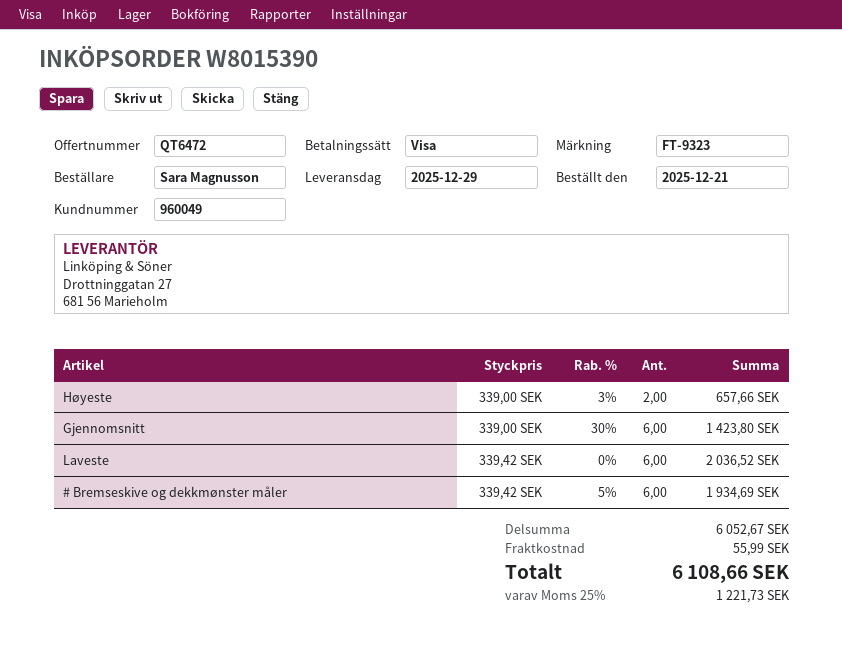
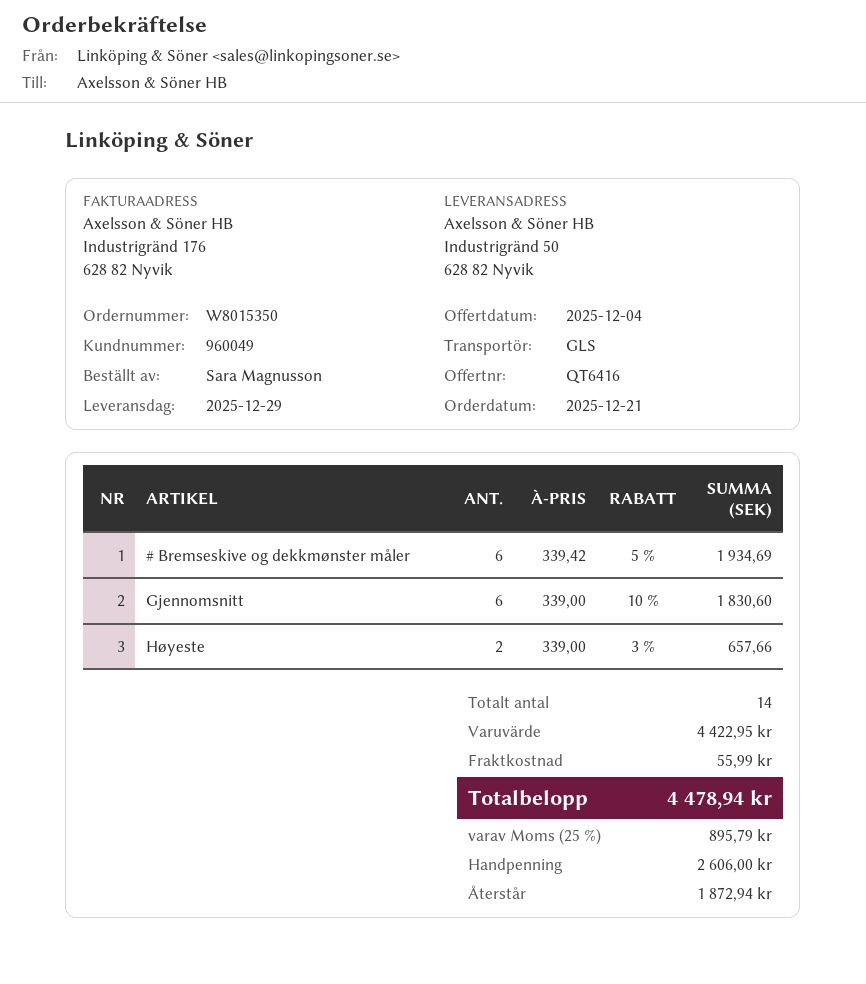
quote number: QT6472 -> QT6416
order number: W8015390 -> W8015350
Gjennomsnitt: 6 x 339.00 - 30% = 1423.80 -> 6 x 339.00 - 10% = 1830.60
Laveste: 6 x 339.42 = 2036.52 -> none
subtotal: 6052.67 -> 4422.95
tax: 25% = 1221.73 -> 25% = 895.79
total: 6108.66 -> 4478.94

